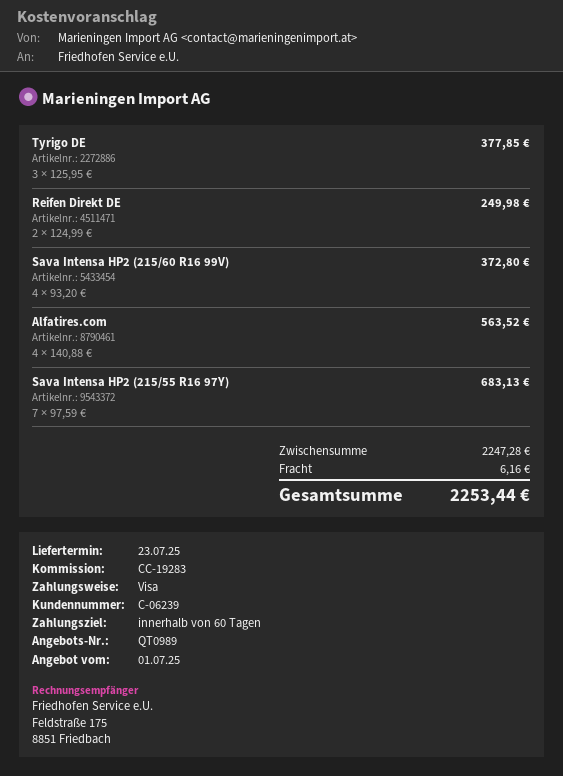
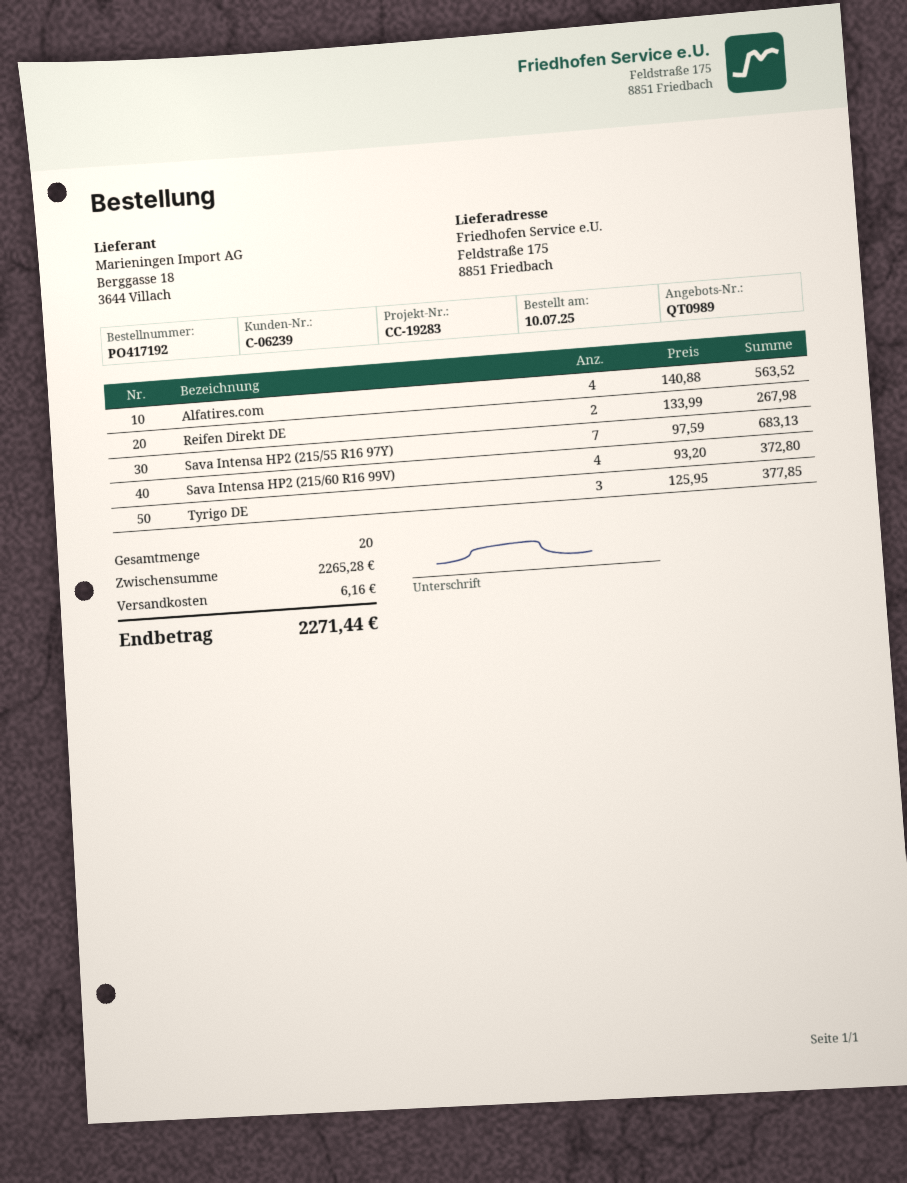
Reifen Direkt DE: 2 x 124.99 = 249.98 -> 2 x 133.99 = 267.98
subtotal: 2247.28 -> 2265.28
total: 2253.44 -> 2271.44

